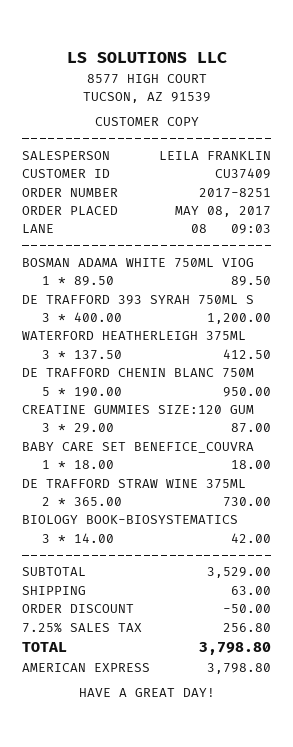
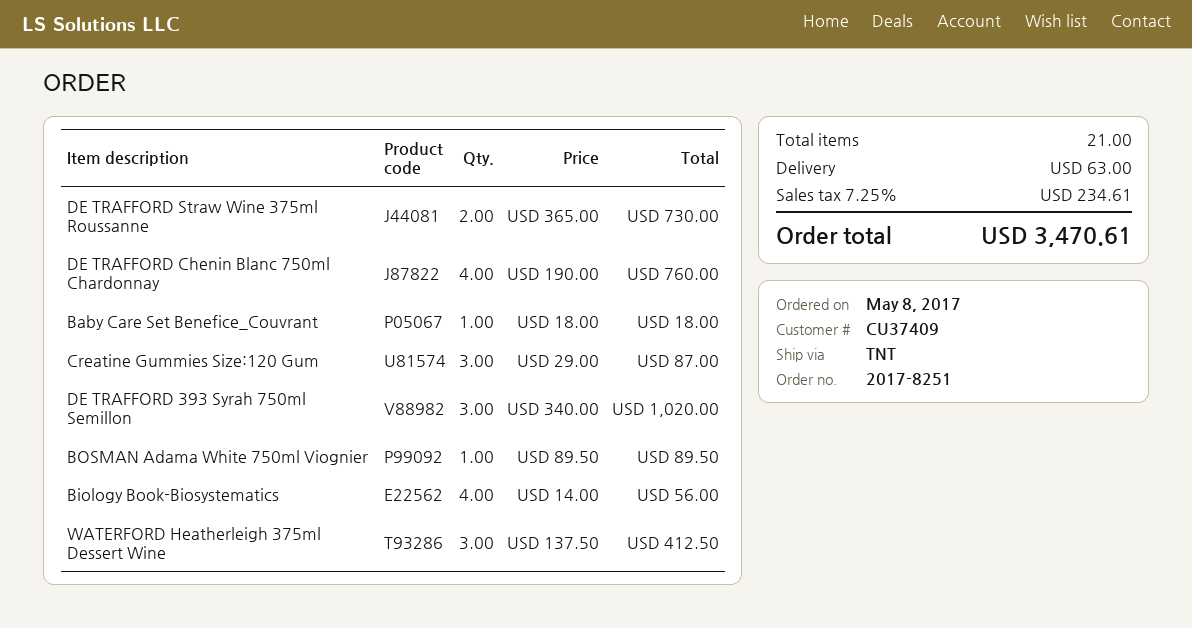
DE TRAFFORD 393 SYRAH 750ML S: 3 x 400.00 = 1200.00 -> 3 x 340.00 = 1020.00
DE TRAFFORD CHENIN BLANC 750M: 5 x 190.00 = 950.00 -> 4 x 190.00 = 760.00
BIOLOGY BOOK-BIOSYSTEMATICS: 3 x 14.00 = 42.00 -> 4 x 14.00 = 56.00
discount: 50.00 -> none
tax: 7.25% = 256.80 -> 7.25% = 234.61
total: 3798.80 -> 3470.61

